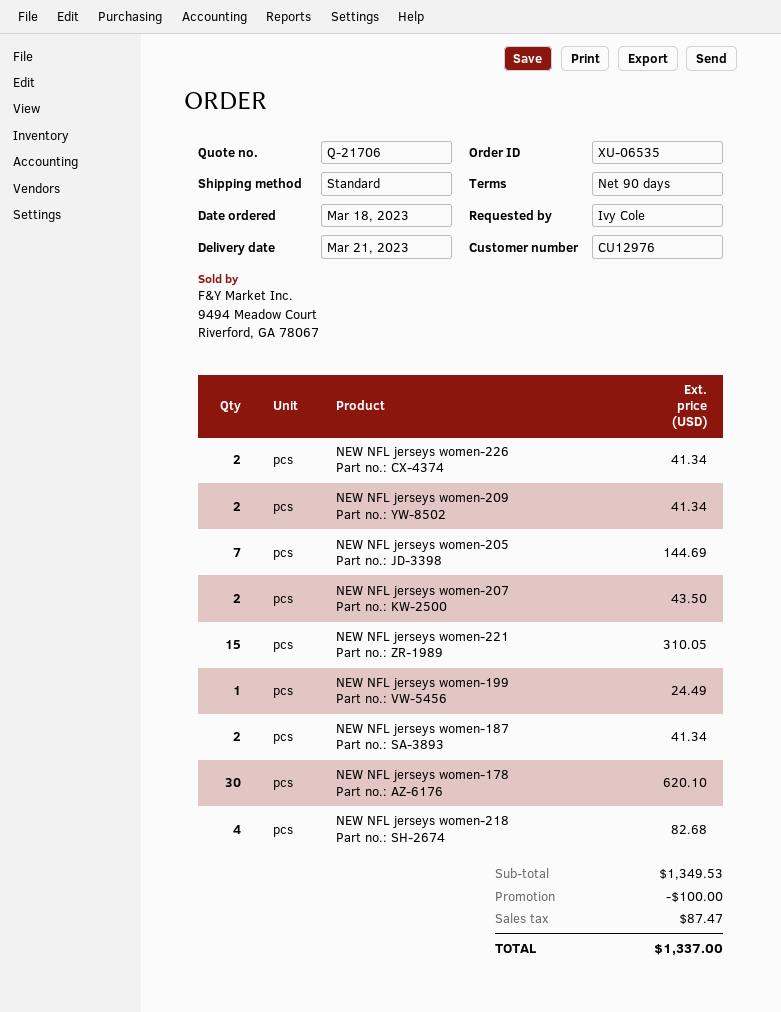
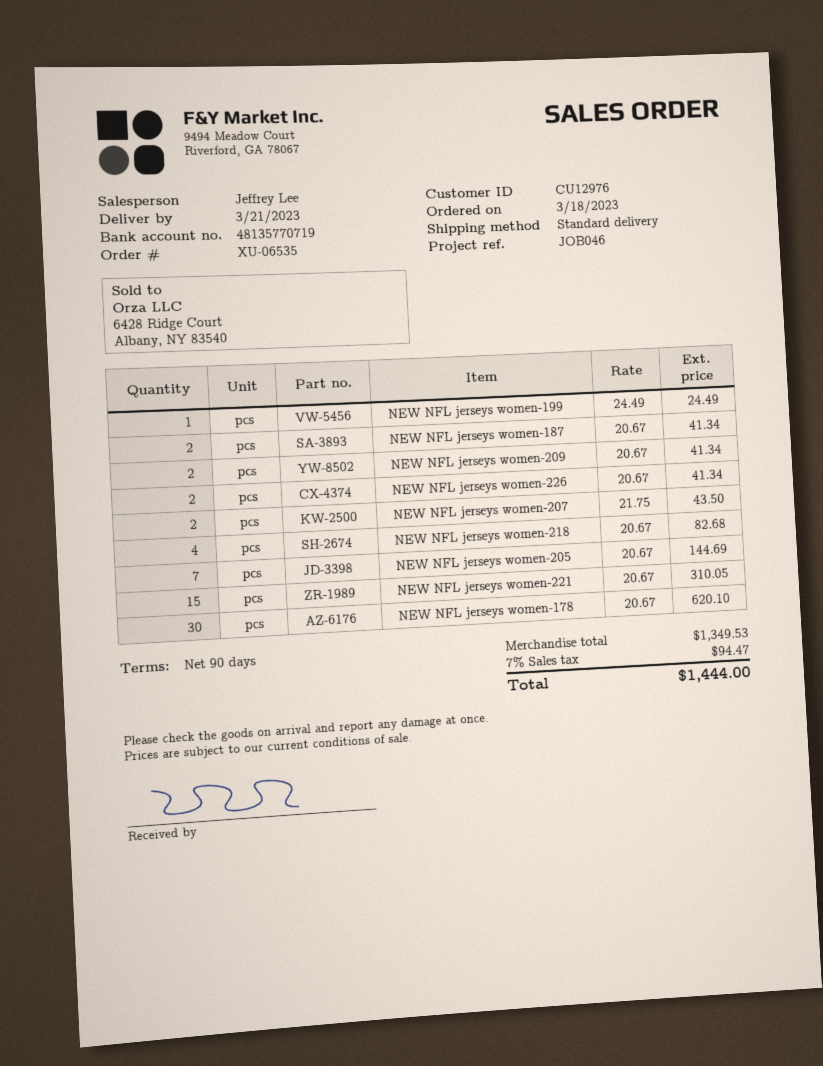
discount: 100.00 -> none
tax: 87.47 -> 94.47
total: 1337.00 -> 1444.00

